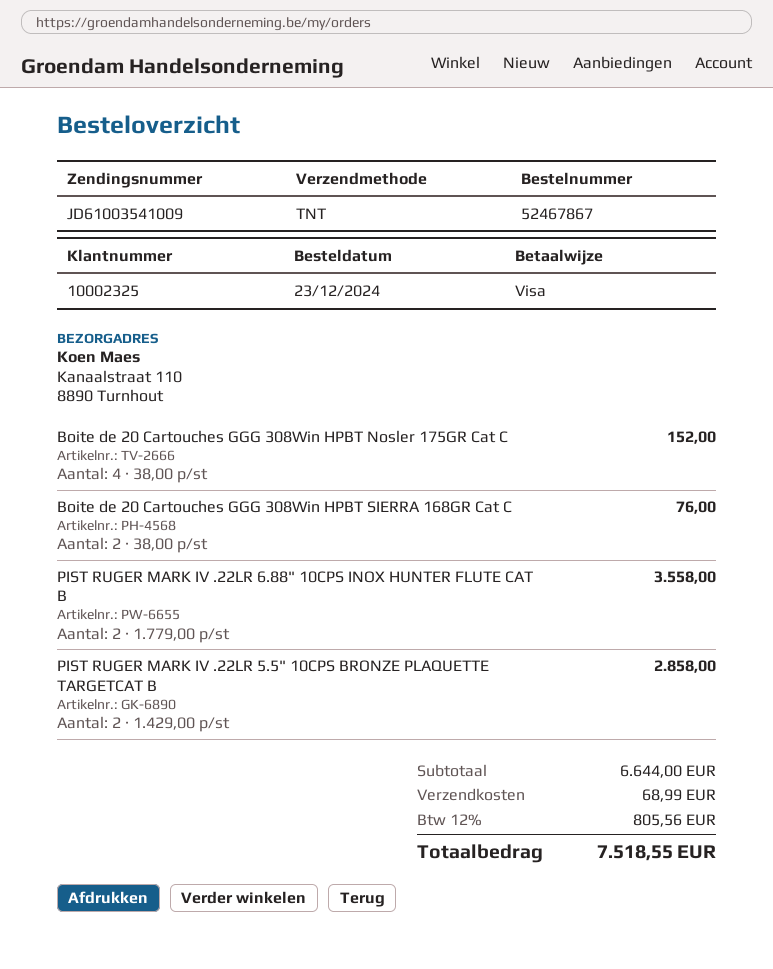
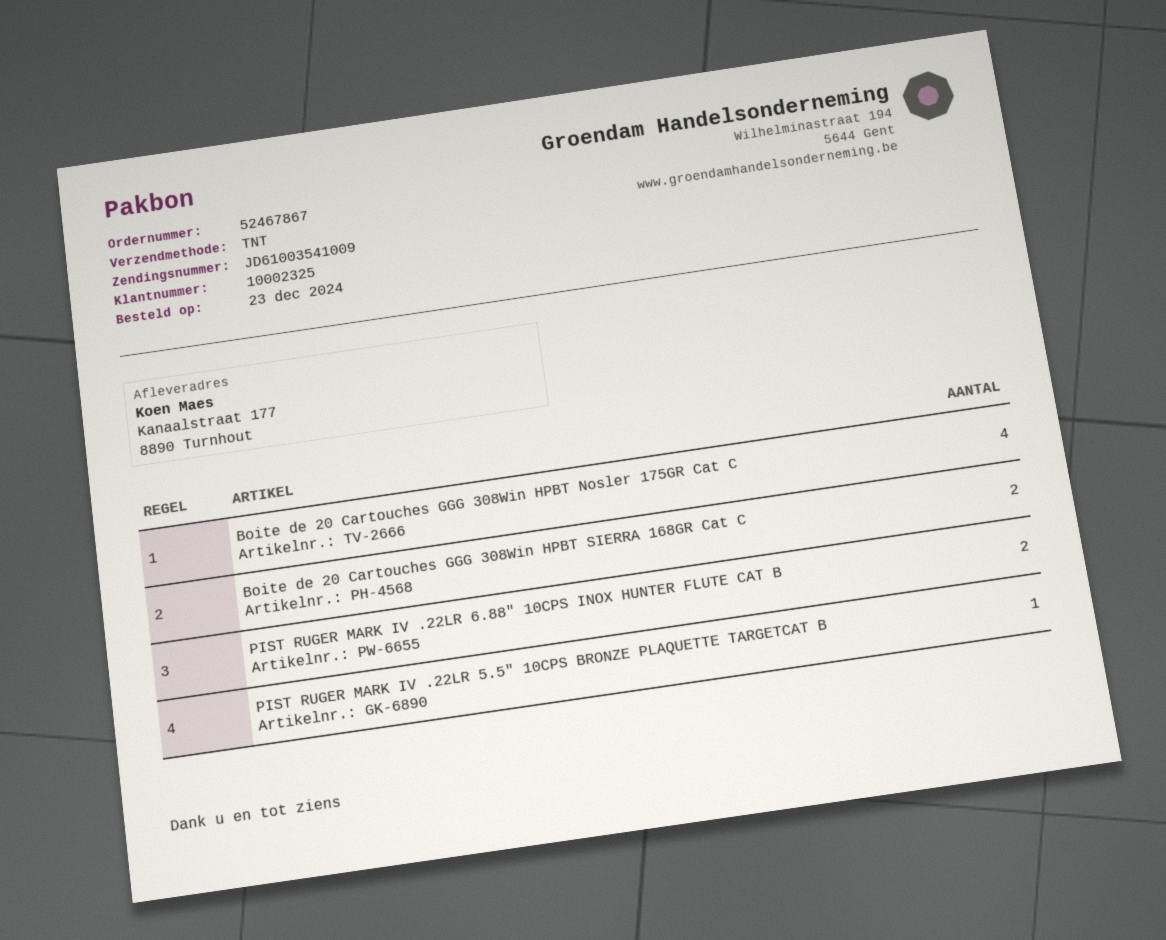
ship to: Kanaalstraat 110, 8890 Turnhout -> Kanaalstraat 177, 8890 Turnhout
PIST RUGER MARK IV .22LR 5.5" 10CPS BRONZE PLAQUETTE TARGETCAT B: 2 -> 1

